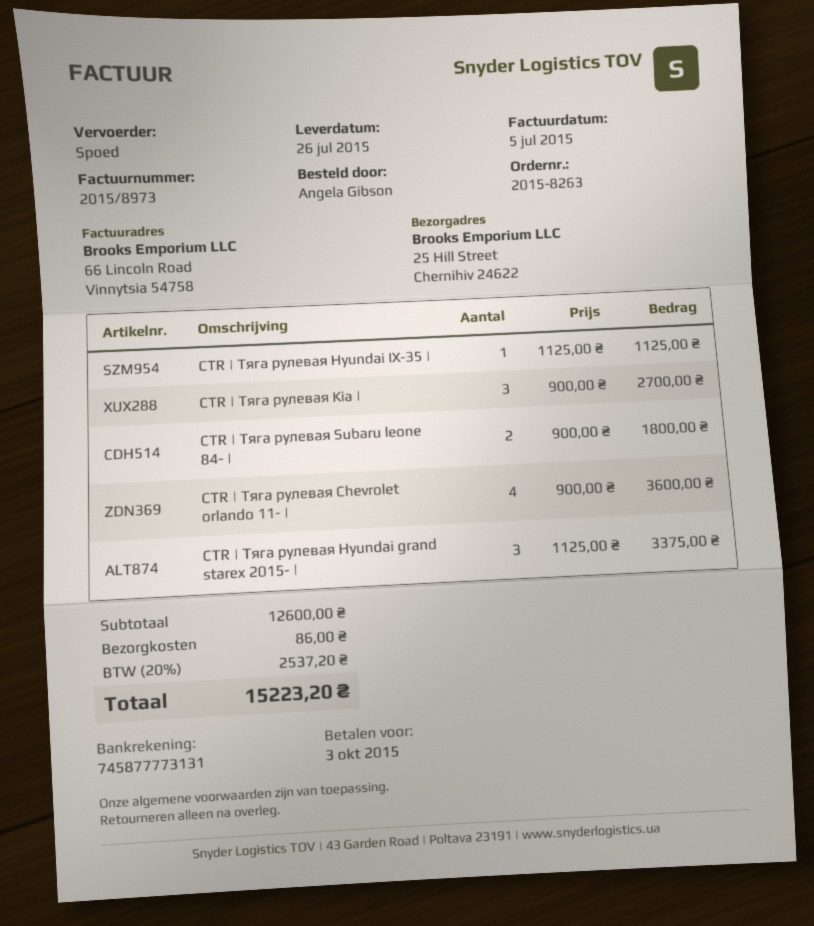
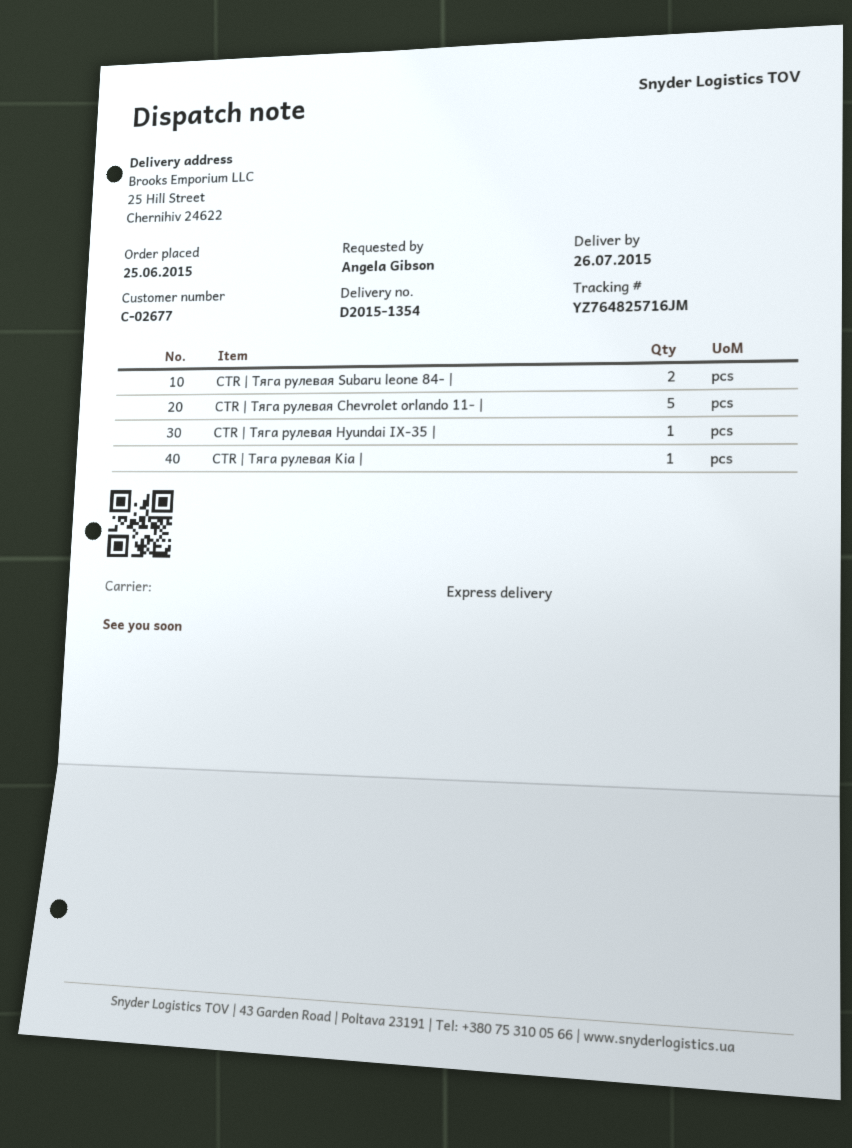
CTR | Тяга рулевая Kia |: 3 -> 1
CTR | Тяга рулевая Chevrolet orlando 11- |: 4 -> 5
CTR | Тяга рулевая Hyundai grand starex 2015- |: 3 -> none

